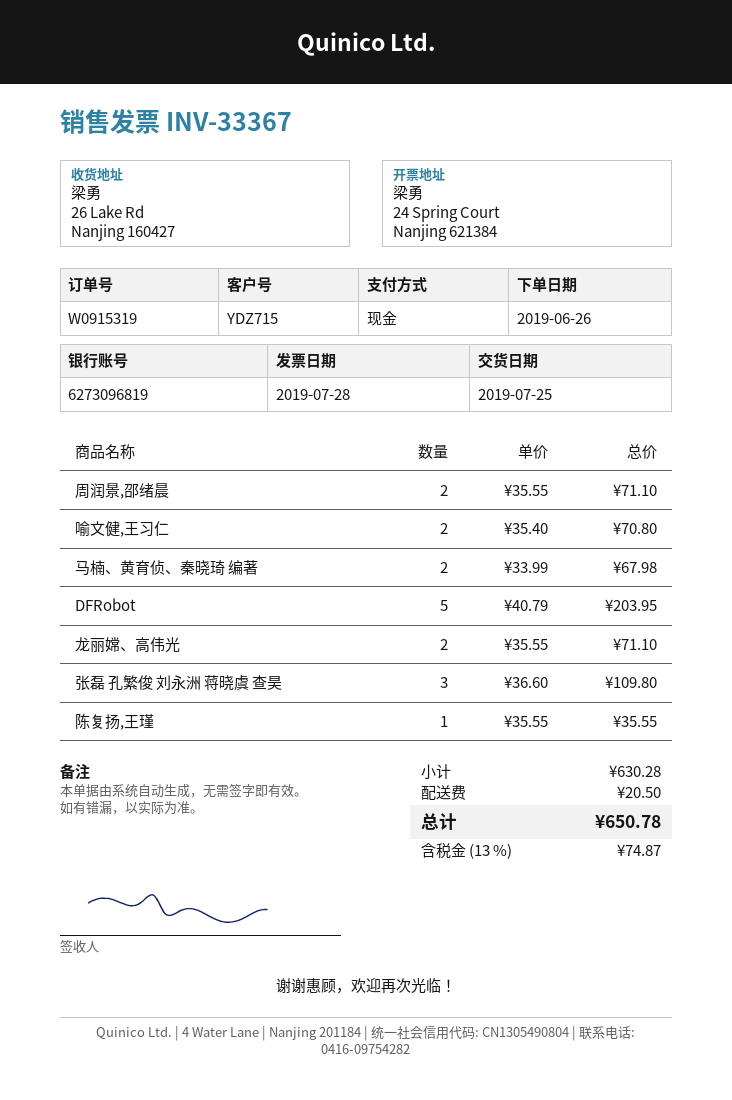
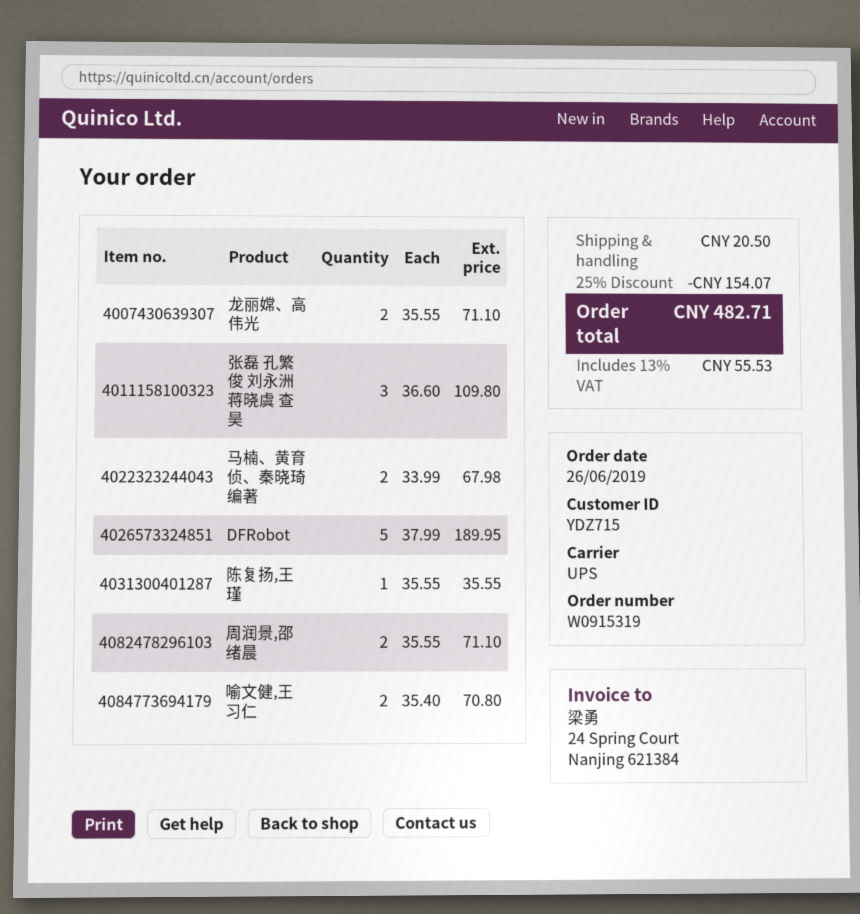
DFRobot: 5 x 40.79 = 203.95 -> 5 x 37.99 = 189.95
discount: none -> 25% = 154.07
tax: 13% = 74.87 -> 13% = 55.53
total: 650.78 -> 482.71

